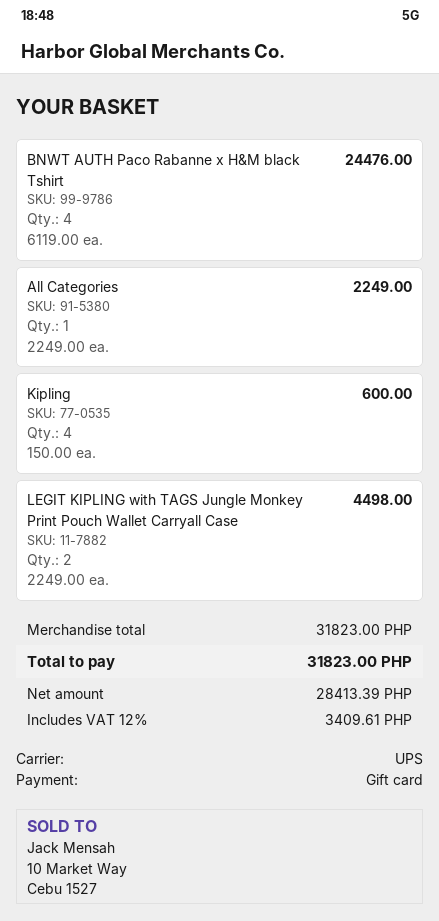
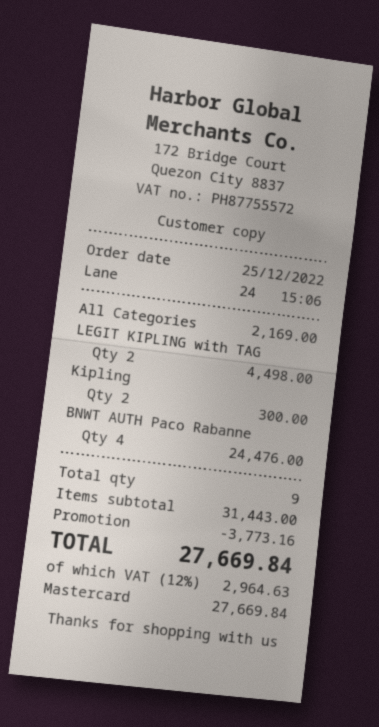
payment method: gift card -> Mastercard
All Categories: 1 for 2249.00 -> 1 for 2169.00
Kipling: 4 for 600.00 -> 2 for 300.00
subtotal: 31823.00 -> 31443.00
discount: none -> 3773.16
tax: 12% = 3409.61 -> 12% = 2964.63
total: 31823.00 -> 27669.84

